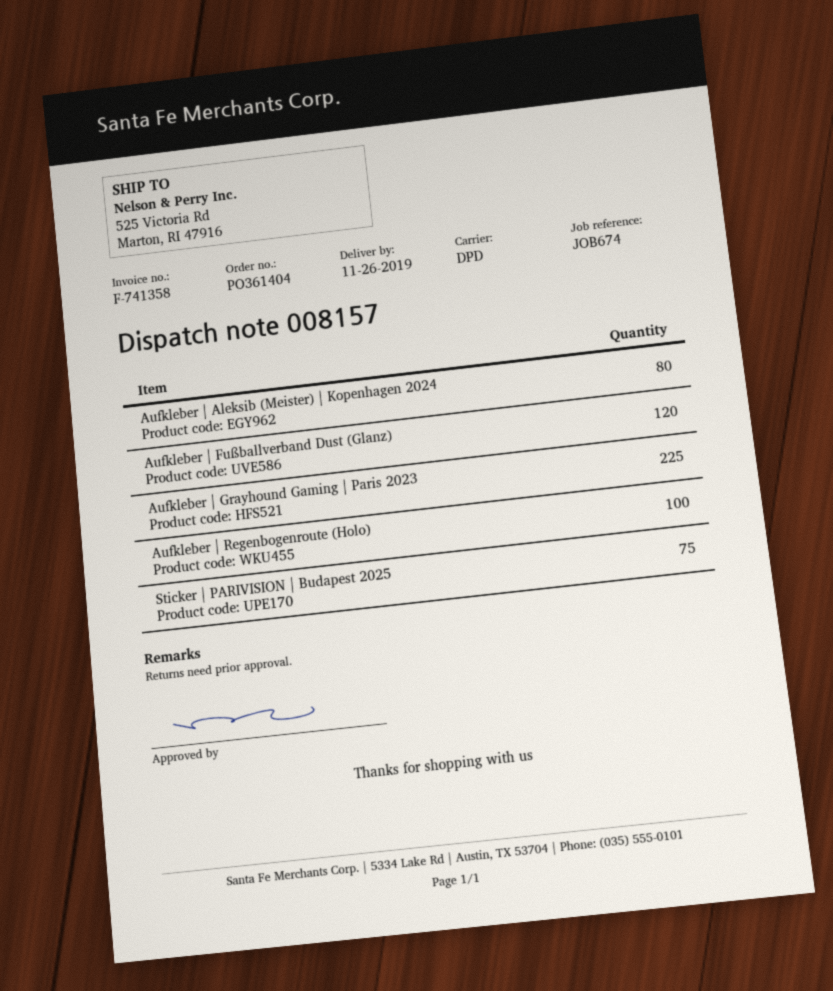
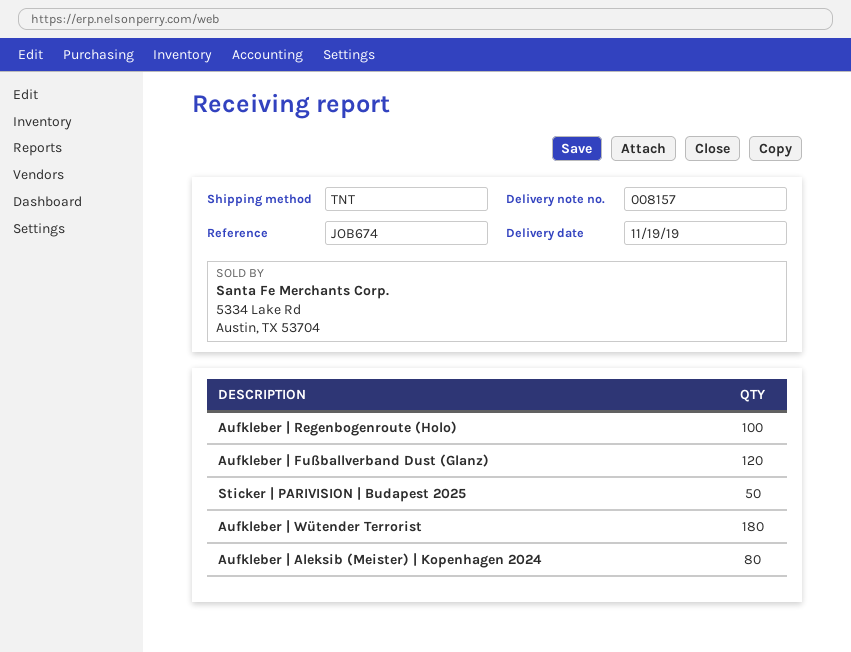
delivery date: 2019-11-26 -> 2019-11-19
shipping method: DPD -> TNT
Aufkleber | Grayhound Gaming | Paris 2023: 225 -> none
Sticker | PARIVISION | Budapest 2025: 75 -> 50
Aufkleber | Wütender Terrorist: none -> 180

